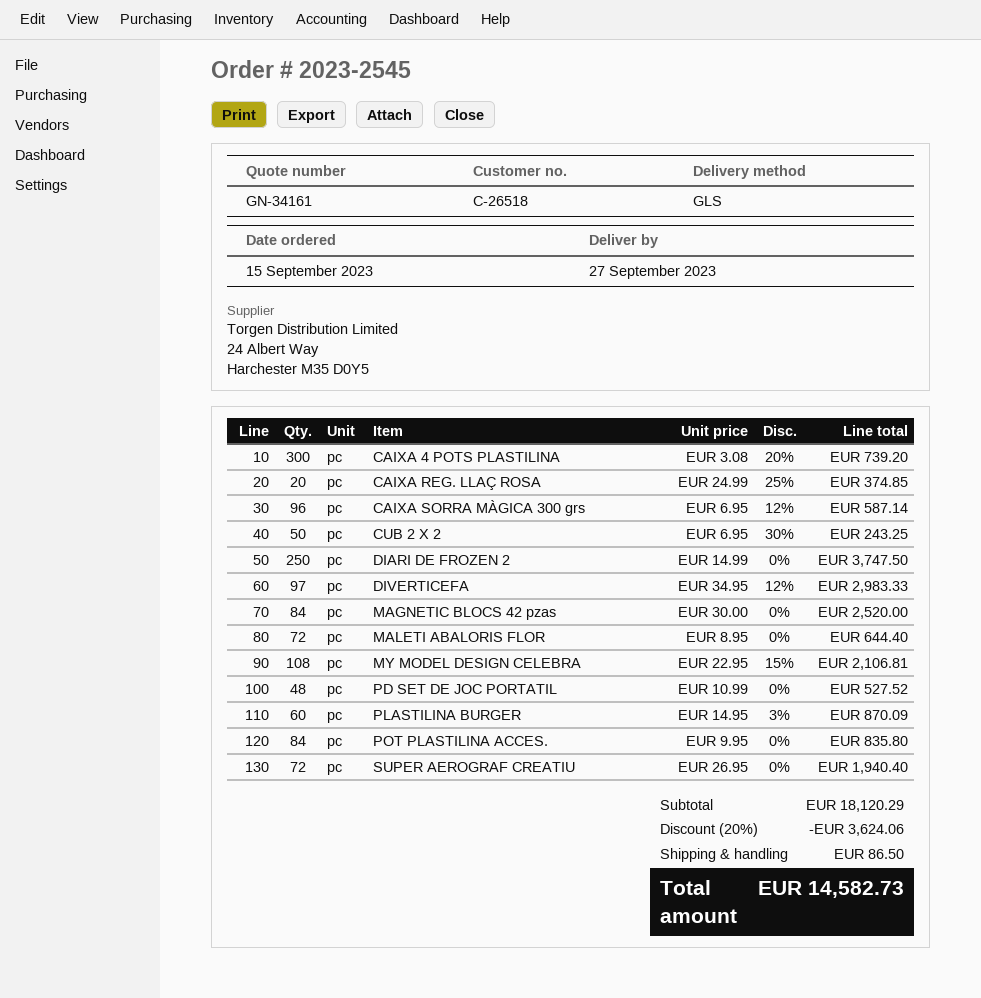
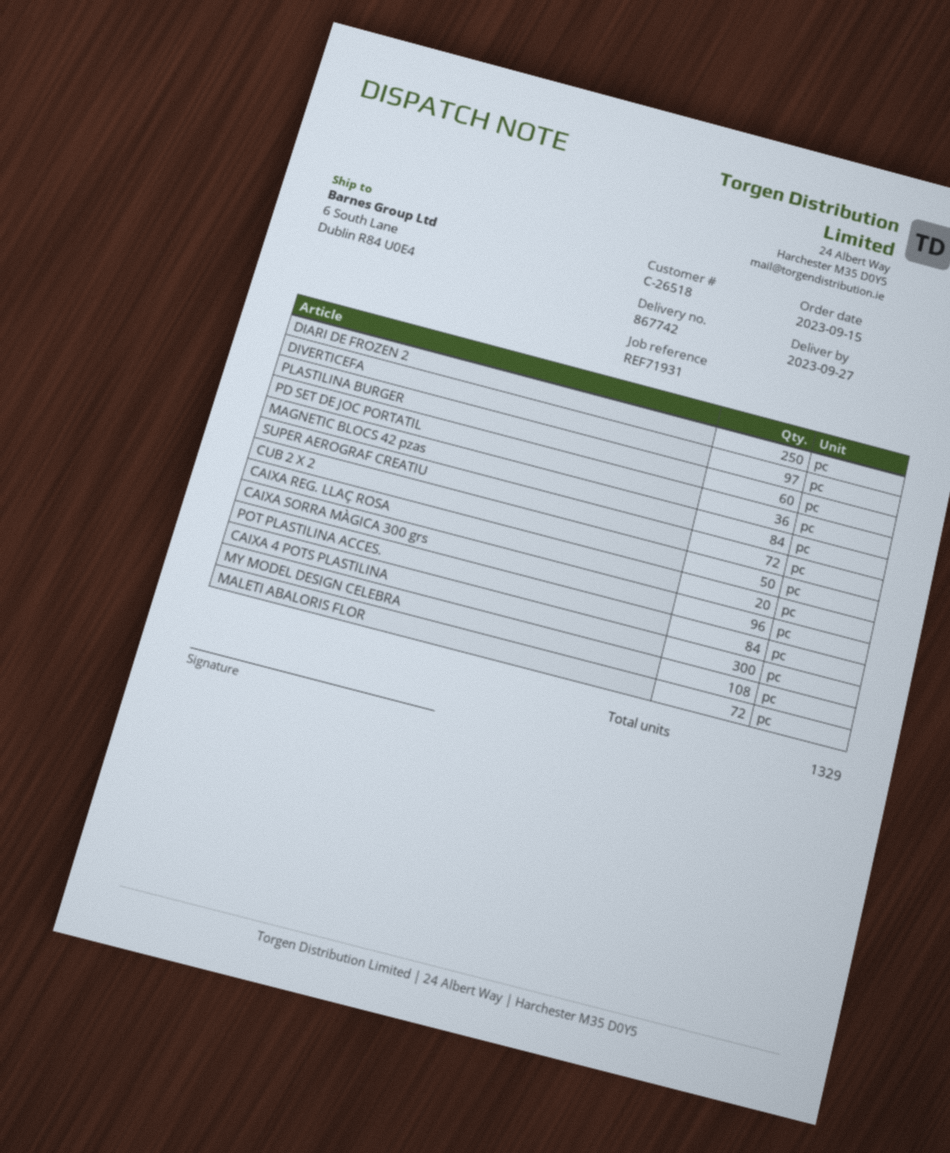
PD SET DE JOC PORTATIL: 48 -> 36

